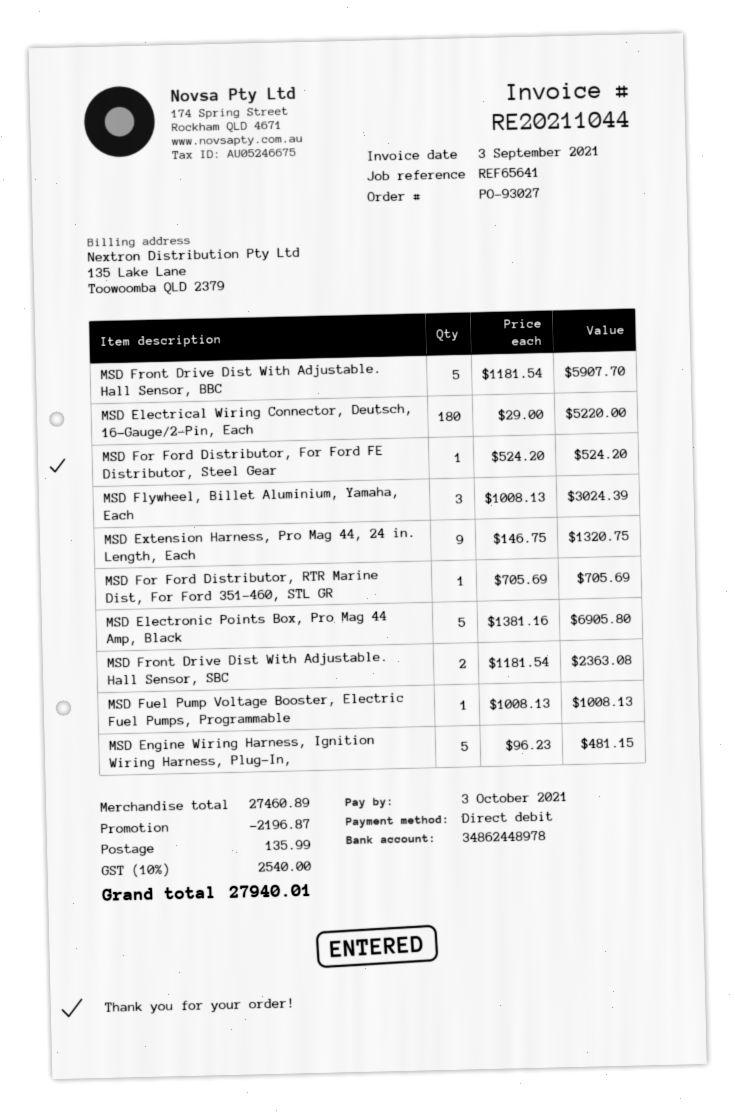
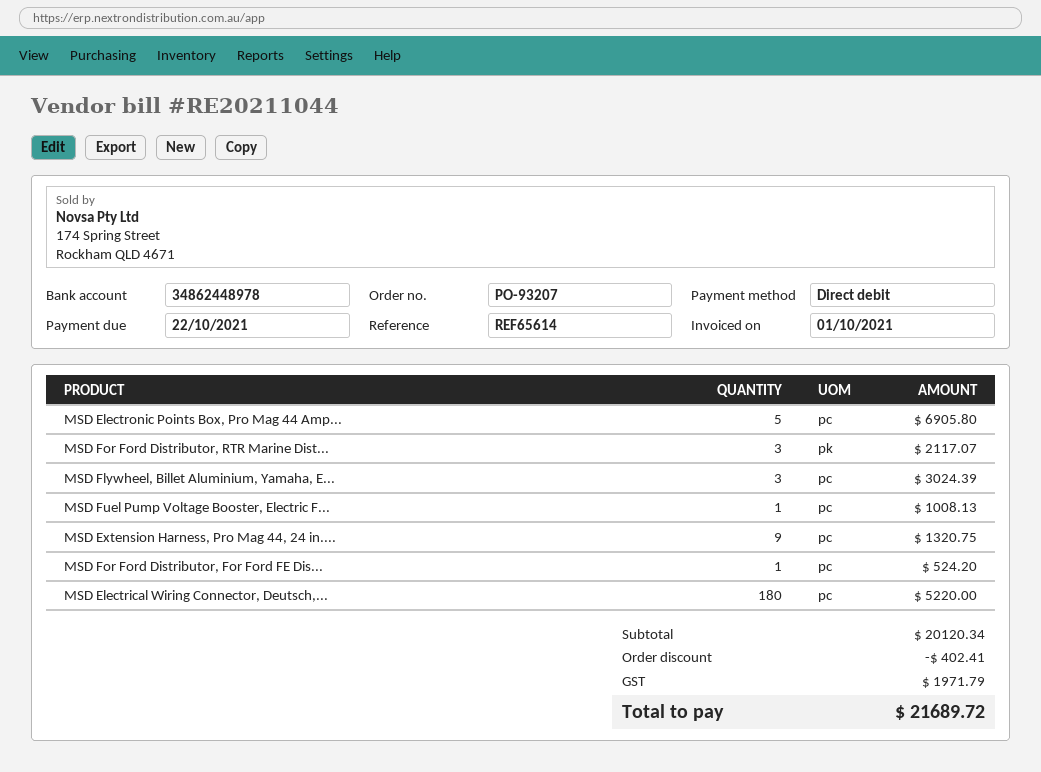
order number: PO-93027 -> PO-93207
invoice date: 2021-09-03 -> 2021-10-01
due date: 2021-10-03 -> 2021-10-22
reference: REF65641 -> REF65614
MSD Front Drive Dist With Adjustable. Hall Sensor, BBC: 5 for 5907.70 -> none
MSD For Ford Distributor, RTR Marine Dist, For Ford 351-460, STL GR: 1 for 705.69 -> 3 for 2117.07
MSD Front Drive Dist With Adjustable. Hall Sensor, SBC: 2 for 2363.08 -> none
MSD Engine Wiring Harness, Ignition Wiring Harness, Plug-In,: 5 for 481.15 -> none
subtotal: 27460.89 -> 20120.34
discount: 2196.87 -> 402.41
shipping: 135.99 -> none
tax: 2540.00 -> 1971.79
total: 27940.01 -> 21689.72

